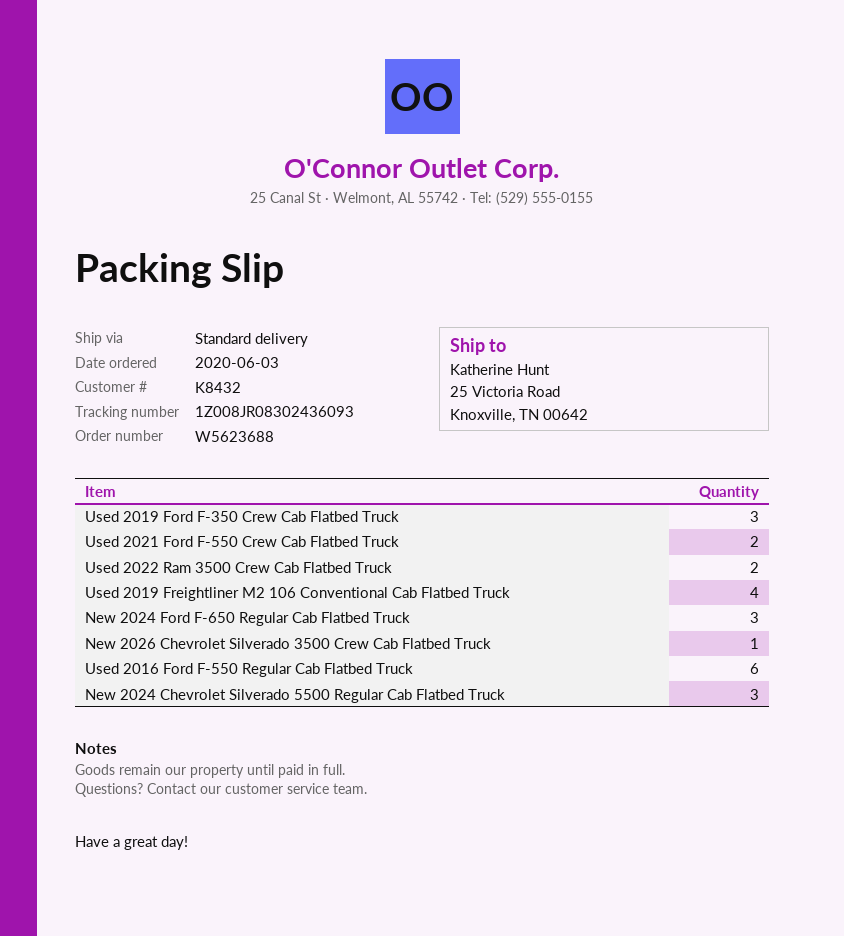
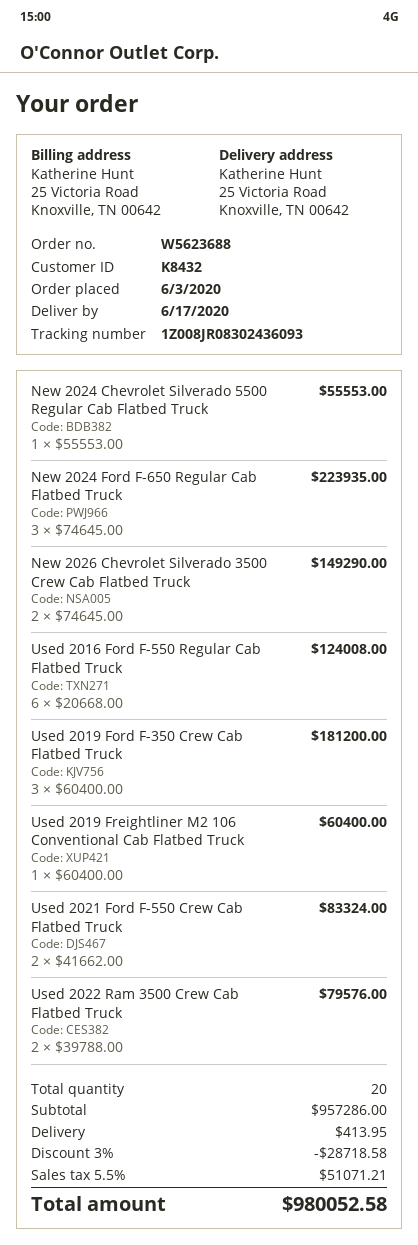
Used 2019 Freightliner M2 106 Conventional Cab Flatbed Truck: 4 -> 1
New 2026 Chevrolet Silverado 3500 Crew Cab Flatbed Truck: 1 -> 2
New 2024 Chevrolet Silverado 5500 Regular Cab Flatbed Truck: 3 -> 1

